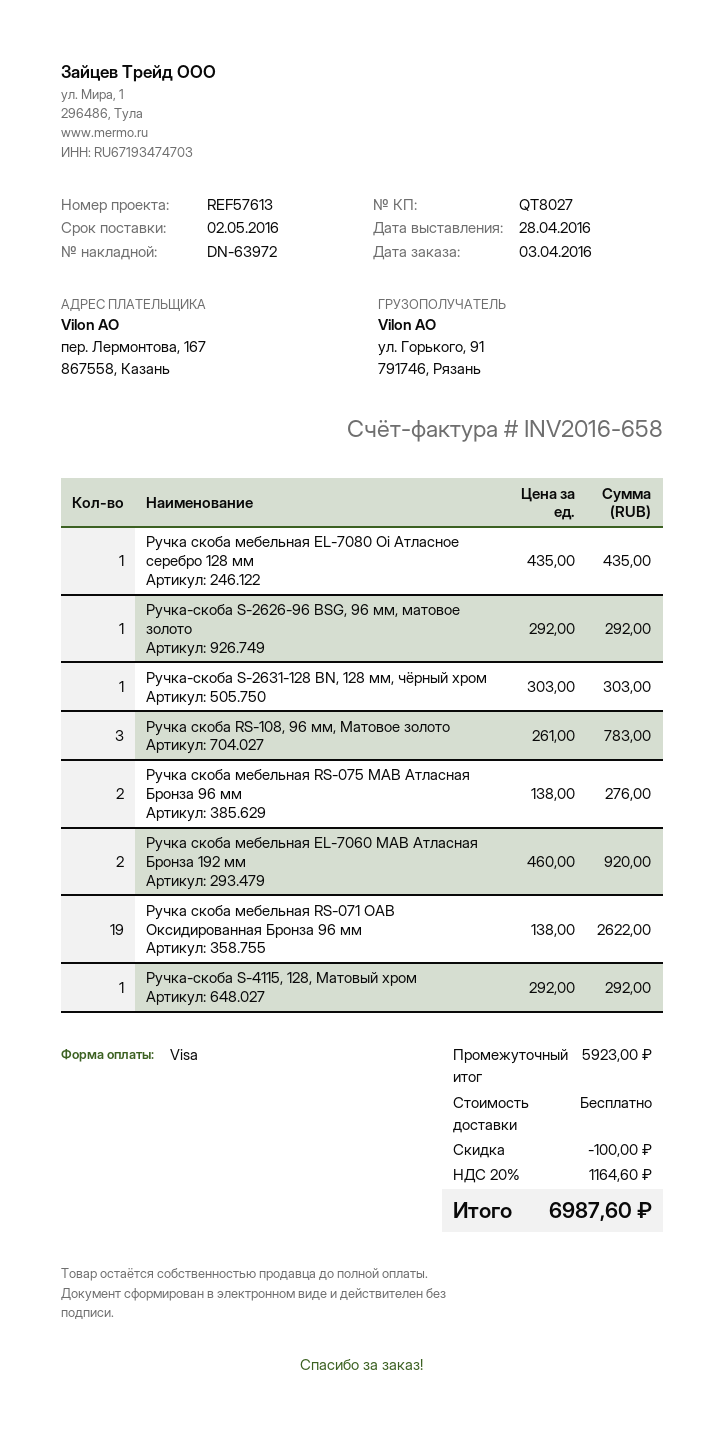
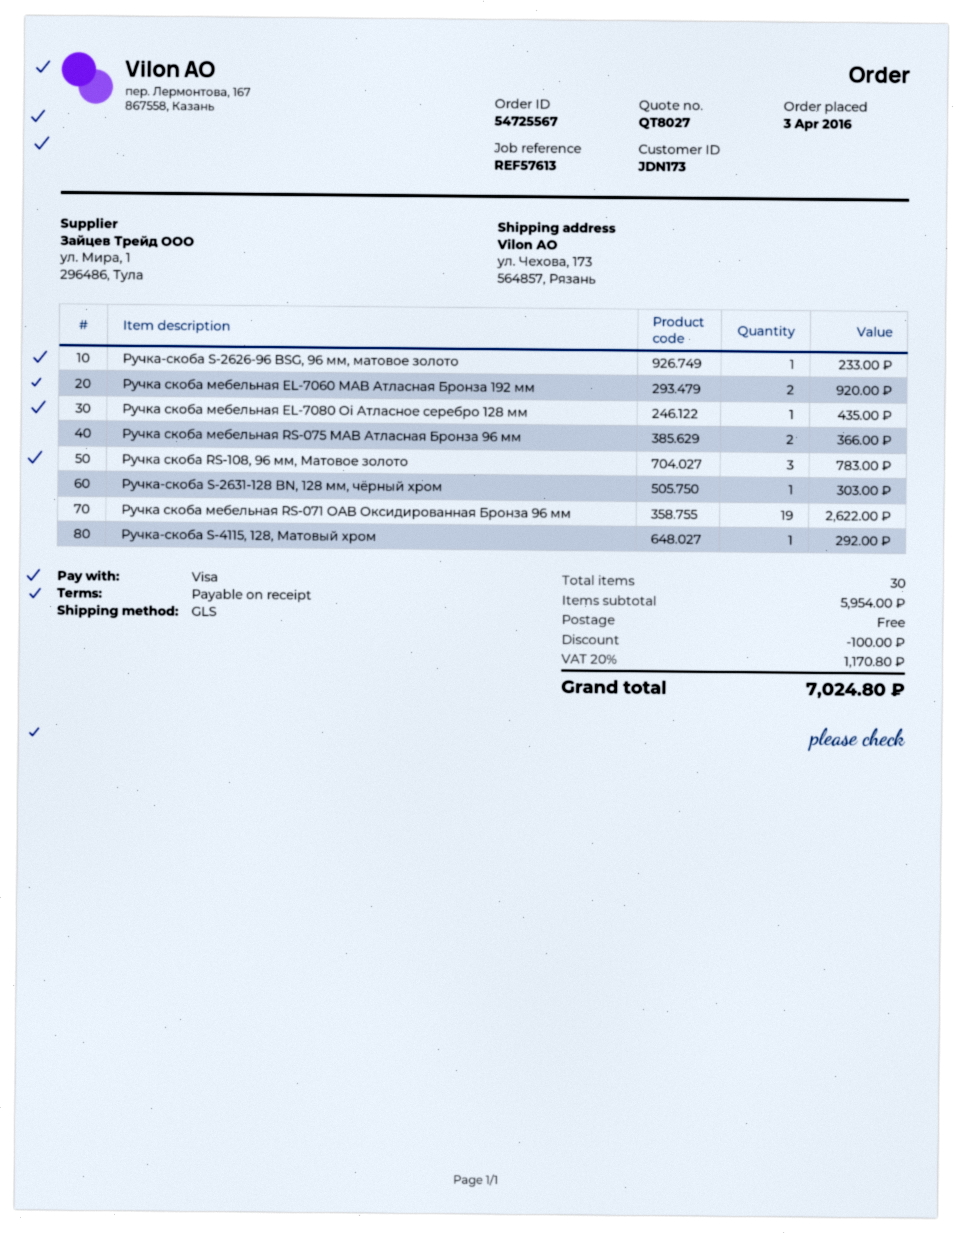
ship to: ул. Горького, 91, 791746, Рязань -> ул. Чехова, 173, 564857, Рязань
Ручка-скоба S-2626-96 BSG, 96 мм, матовое золото: 1 for 292.00 -> 1 for 233.00
Ручка скоба мебельная RS-075 MAB Атласная Бронза 96 мм: 2 for 276.00 -> 2 for 366.00
subtotal: 5923.00 -> 5954.00
tax: 20% = 1164.60 -> 20% = 1170.80
total: 6987.60 -> 7024.80

